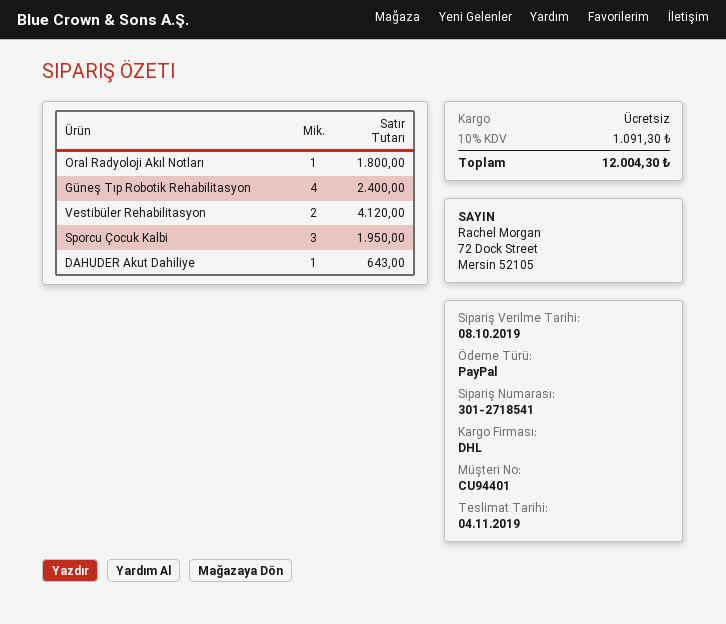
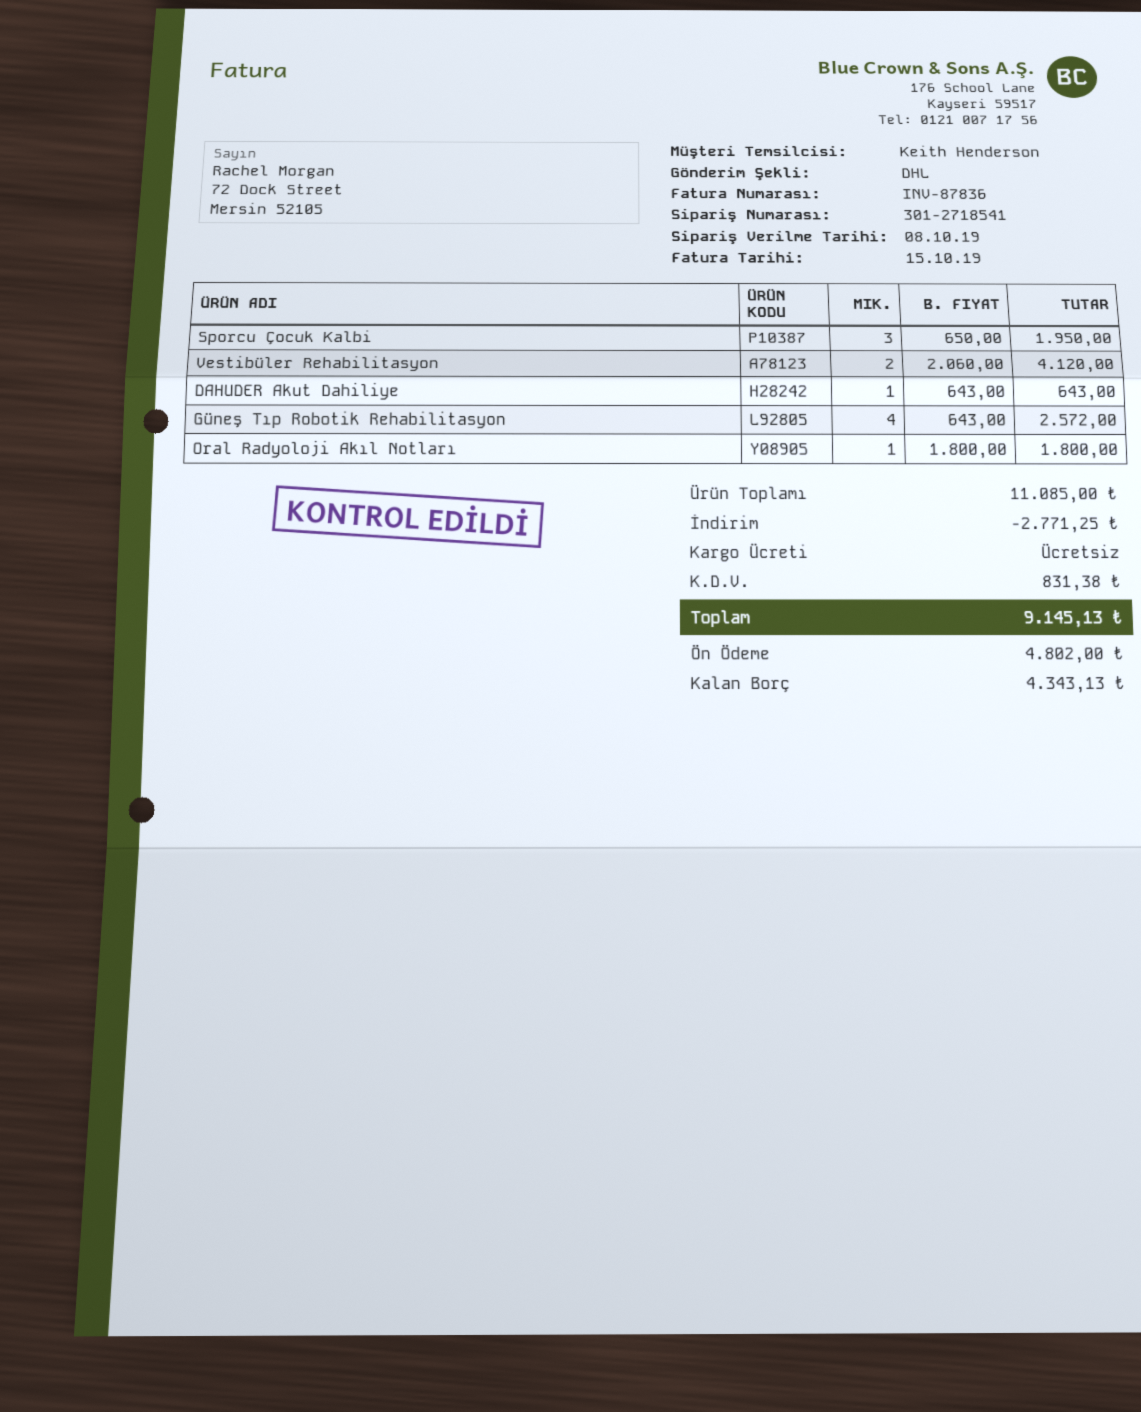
Güneş Tıp Robotik Rehabilitasyon: 4 for 2400.00 -> 4 for 2572.00
discount: none -> 2771.25
tax: 1091.30 -> 831.38
total: 12004.30 -> 9145.13

